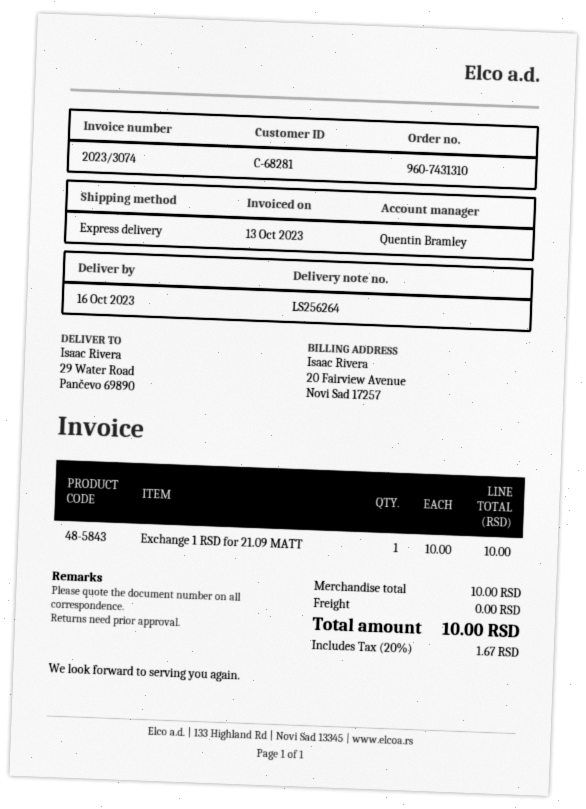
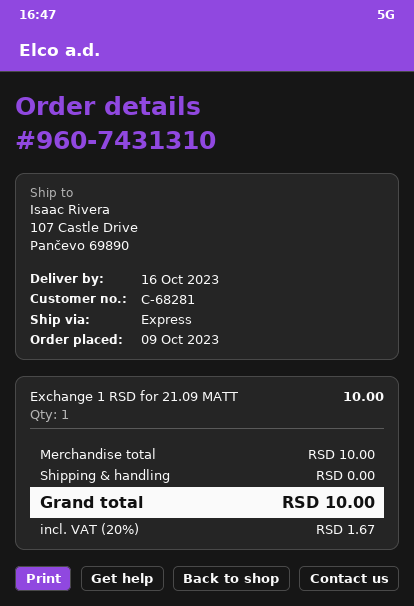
ship to: 29 Water Road, Pančevo 69890 -> 107 Castle Drive, Pančevo 69890

